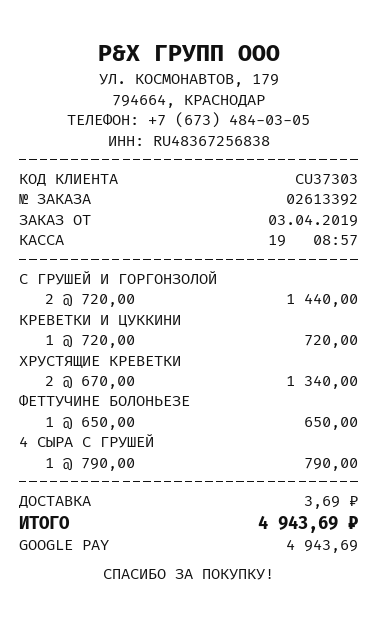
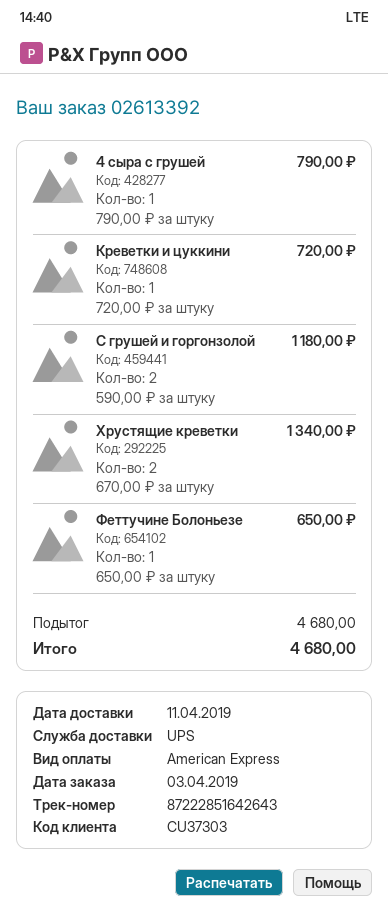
payment method: Google Pay -> American Express
С ГРУШЕЙ И ГОРГОНЗОЛОЙ: 2 x 720.00 = 1440.00 -> 2 x 590.00 = 1180.00
shipping: 3.69 -> none
total: 4943.69 -> 4680.00

